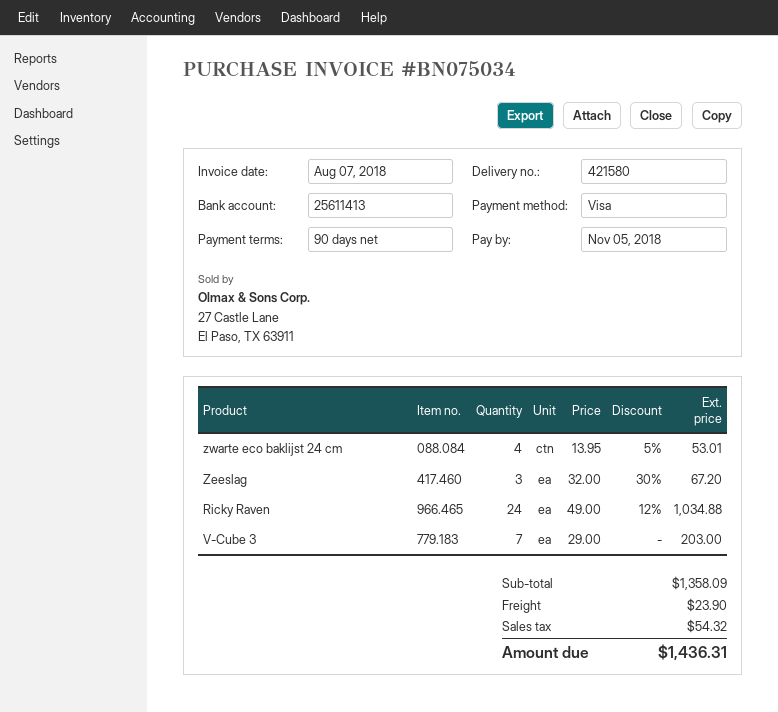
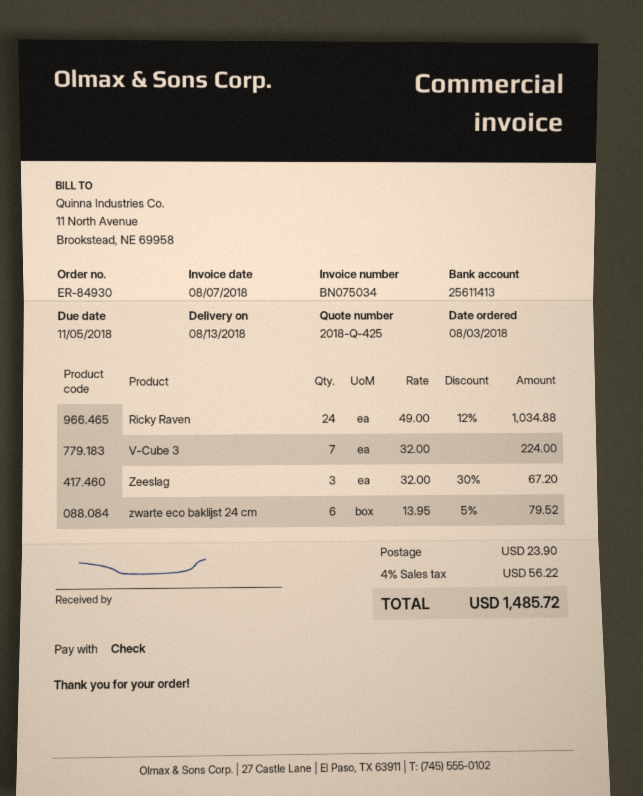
payment method: Visa -> cheque
zwarte eco baklijst 24 cm: 4 x 13.95 - 5% = 53.01 -> 6 x 13.95 - 5% = 79.52
V-Cube 3: 7 x 29.00 = 203.00 -> 7 x 32.00 = 224.00
tax: 54.32 -> 56.22
total: 1436.31 -> 1485.72

